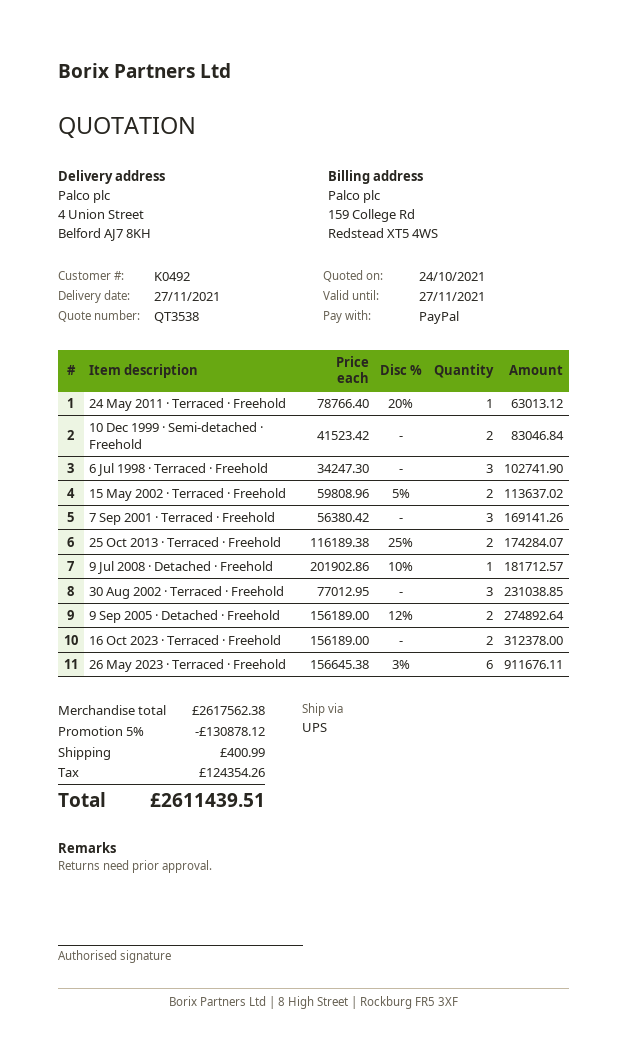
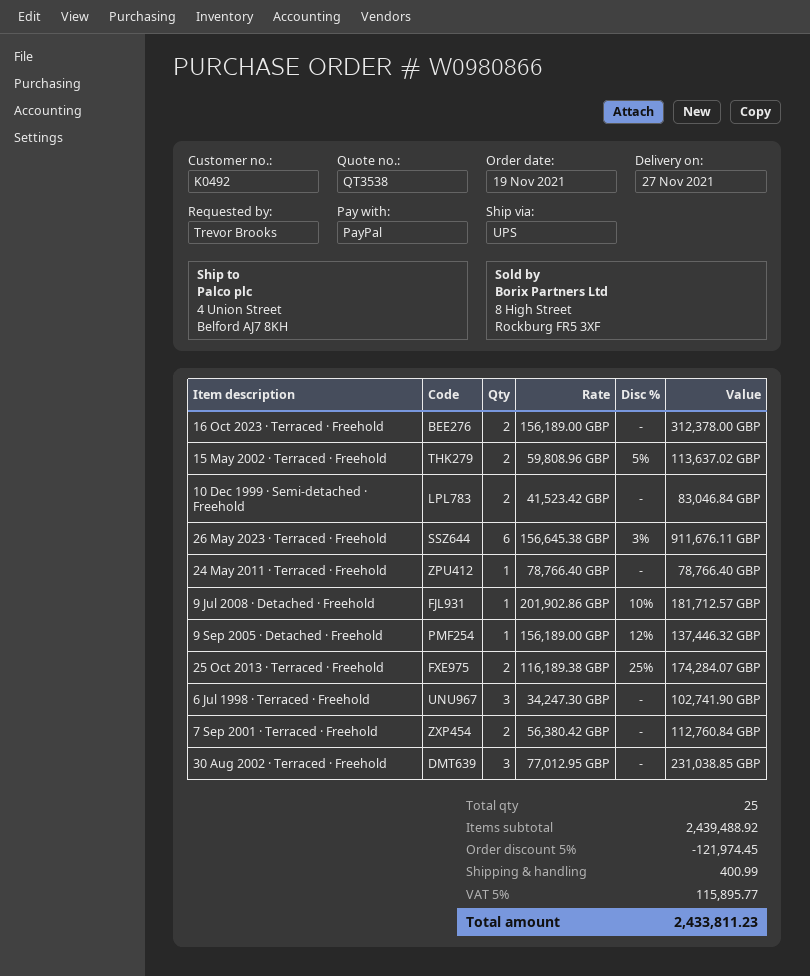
24 May 2011 · Terraced · Freehold: 1 x 78766.40 - 20% = 63013.12 -> 1 x 78766.40 = 78766.40
7 Sep 2001 · Terraced · Freehold: 3 x 56380.42 = 169141.26 -> 2 x 56380.42 = 112760.84
9 Sep 2005 · Detached · Freehold: 2 x 156189.00 - 12% = 274892.64 -> 1 x 156189.00 - 12% = 137446.32
subtotal: 2617562.38 -> 2439488.92
discount: 5% = 130878.12 -> 5% = 121974.45
tax: 124354.26 -> 115895.77
total: 2611439.51 -> 2433811.23

